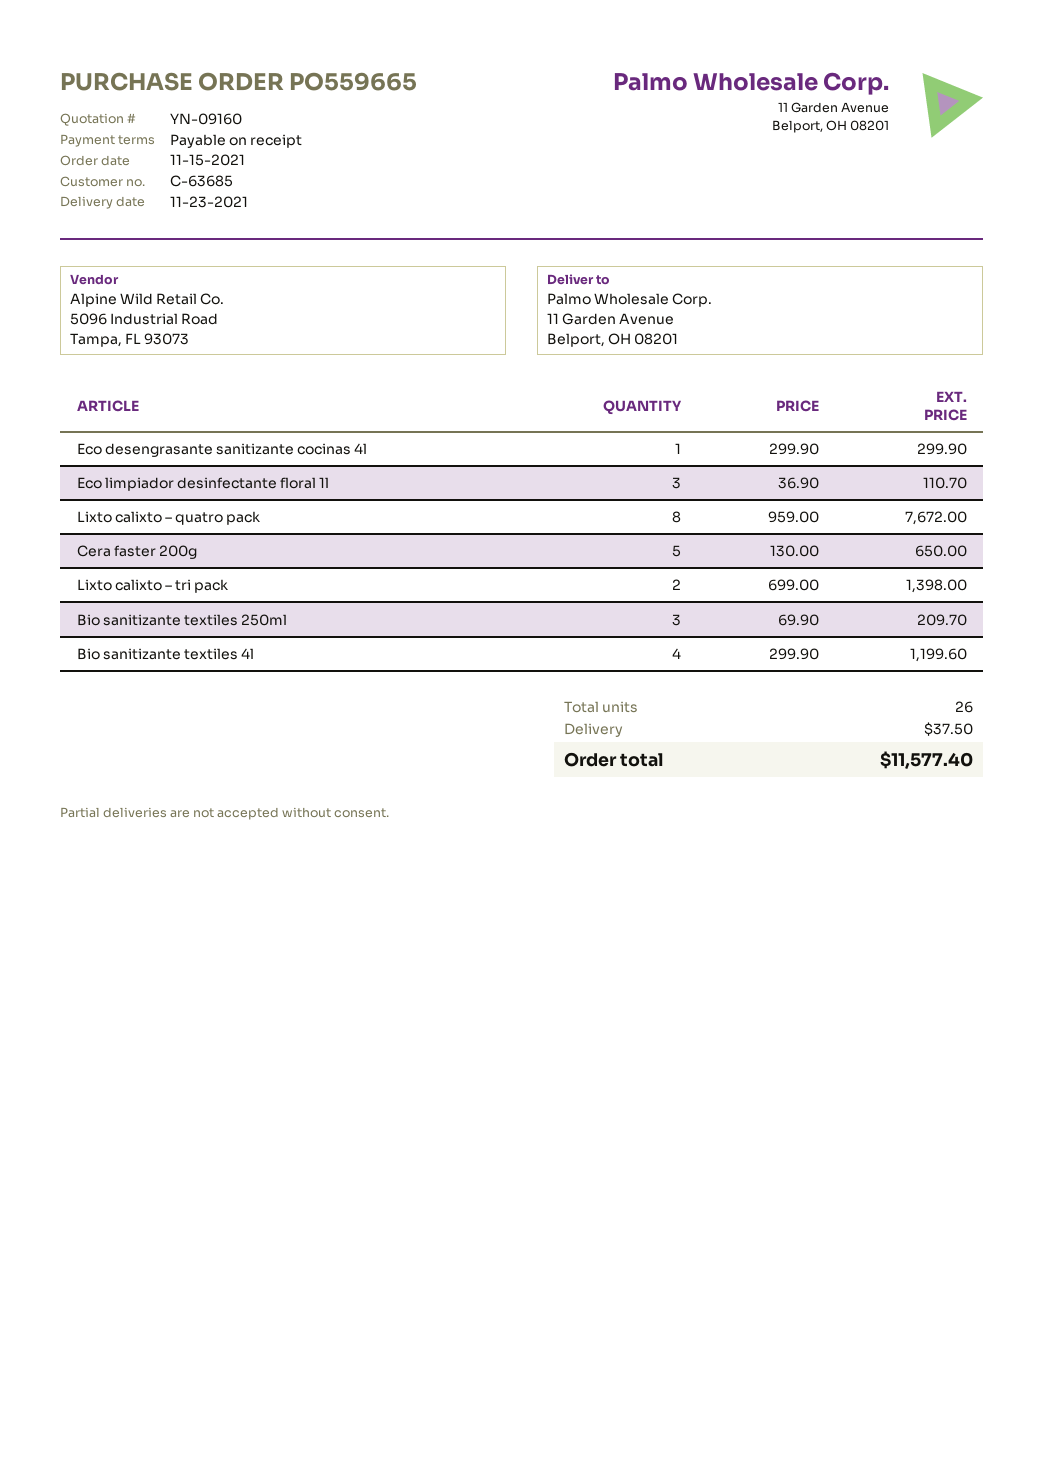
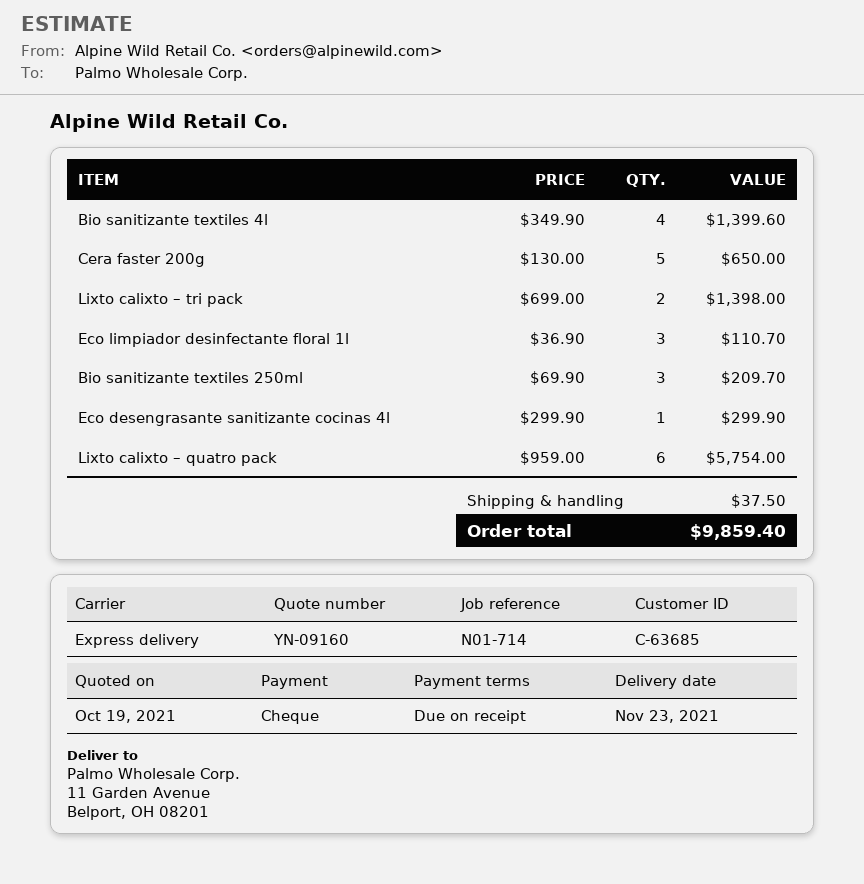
Lixto calixto – quatro pack: 8 x 959.00 = 7672.00 -> 6 x 959.00 = 5754.00
Bio sanitizante textiles 4l: 4 x 299.90 = 1199.60 -> 4 x 349.90 = 1399.60
total: 11577.40 -> 9859.40

